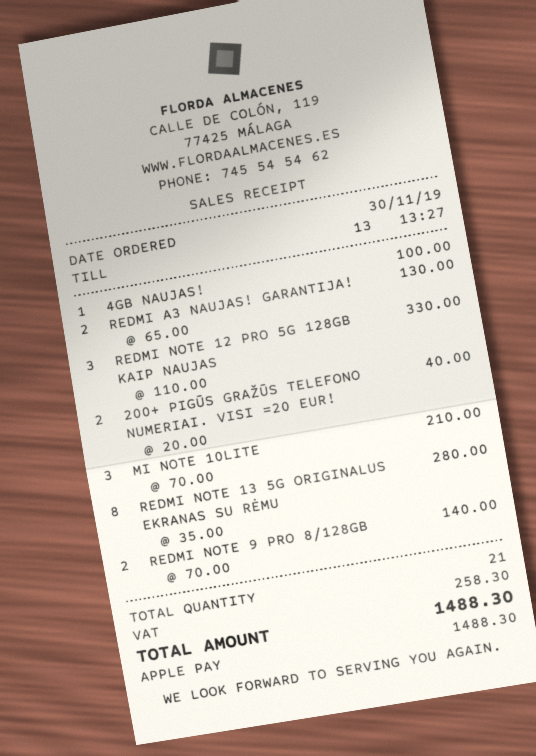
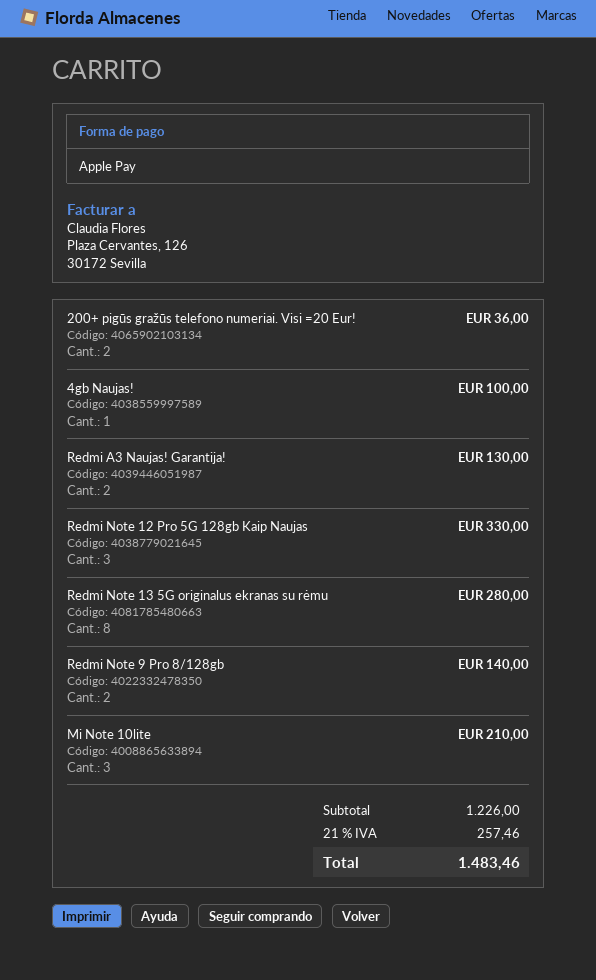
200+ PIGŪS GRAŽŪS TELEFONO NUMERIAI. VISI =20 EUR!: 2 for 40.00 -> 2 for 36.00
tax: 258.30 -> 257.46
total: 1488.30 -> 1483.46

